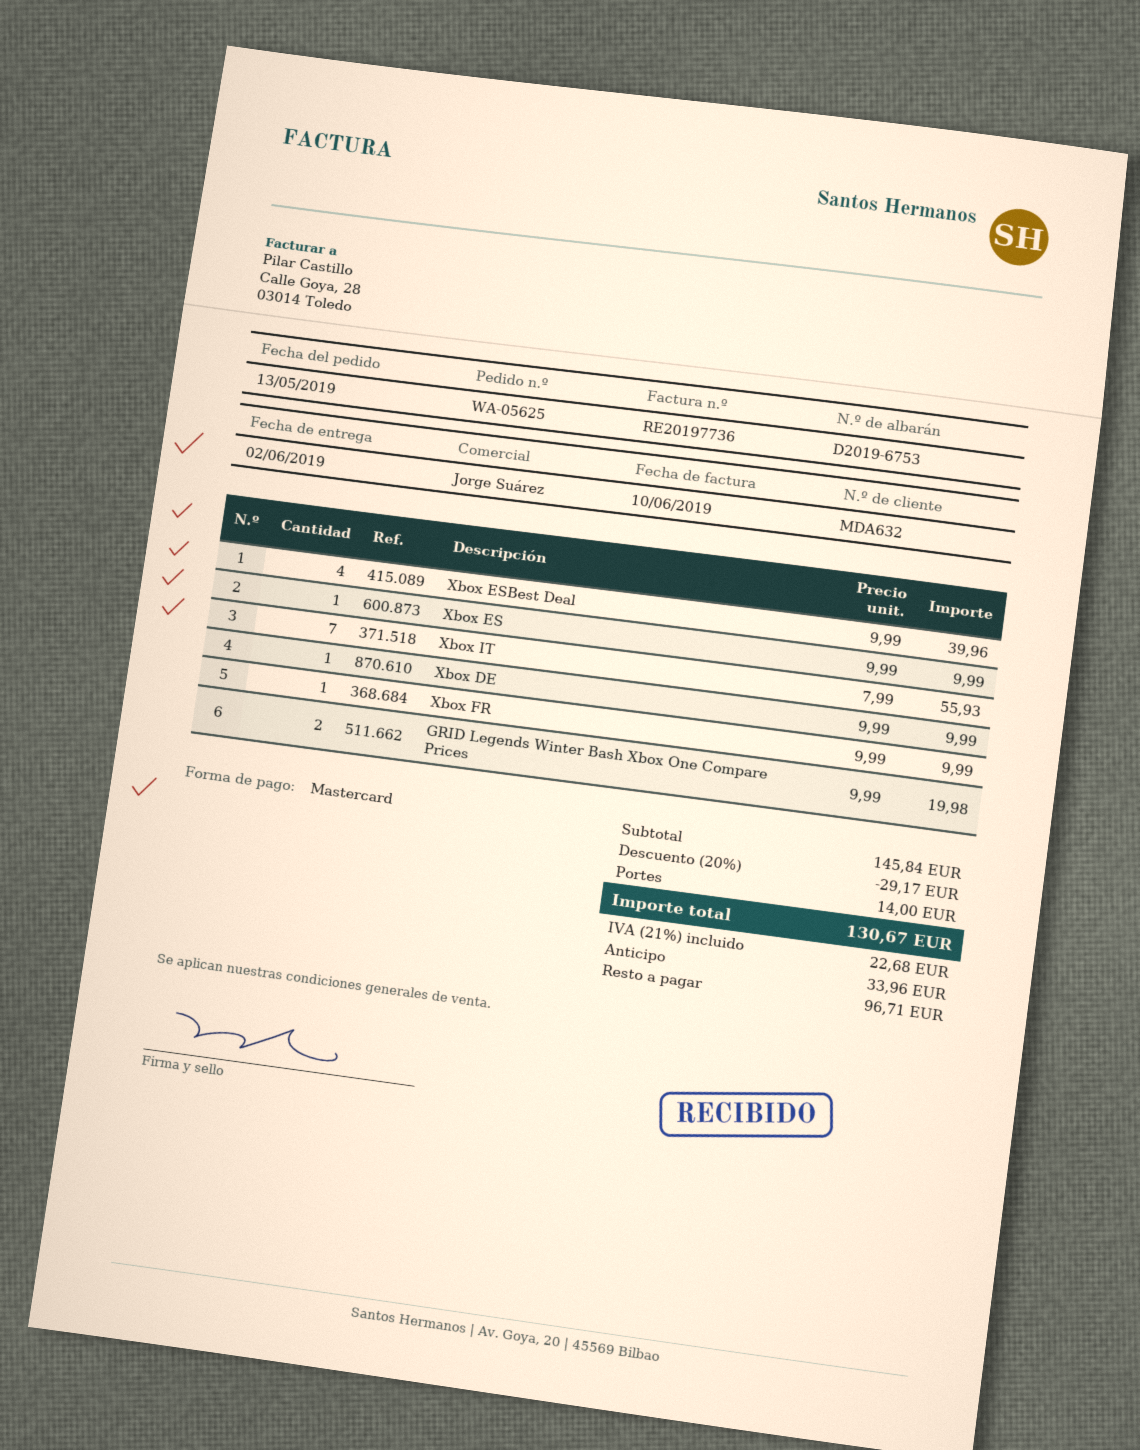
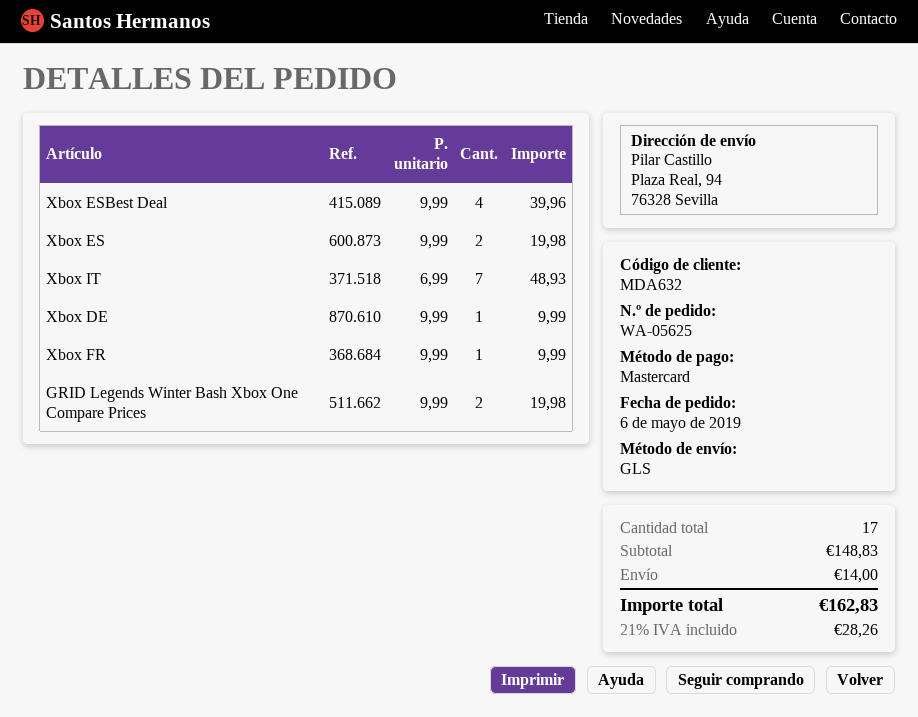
order date: 2019-05-13 -> 2019-05-06
Xbox ES: 1 x 9.99 = 9.99 -> 2 x 9.99 = 19.98
Xbox IT: 7 x 7.99 = 55.93 -> 7 x 6.99 = 48.93
subtotal: 145.84 -> 148.83
discount: 20% = 29.17 -> none
tax: 21% = 22.68 -> 21% = 28.26
total: 130.67 -> 162.83

